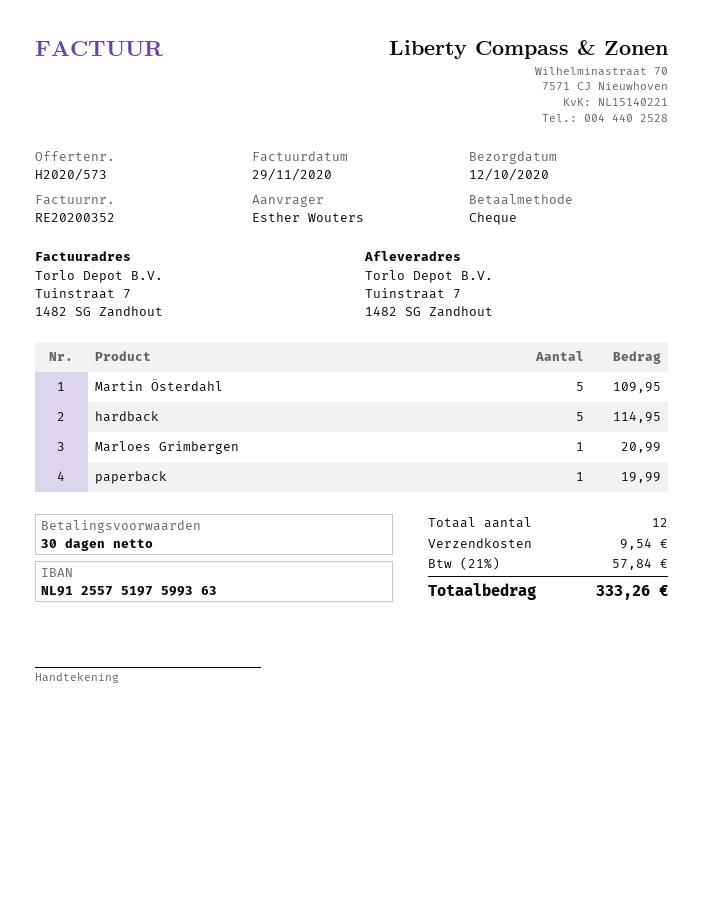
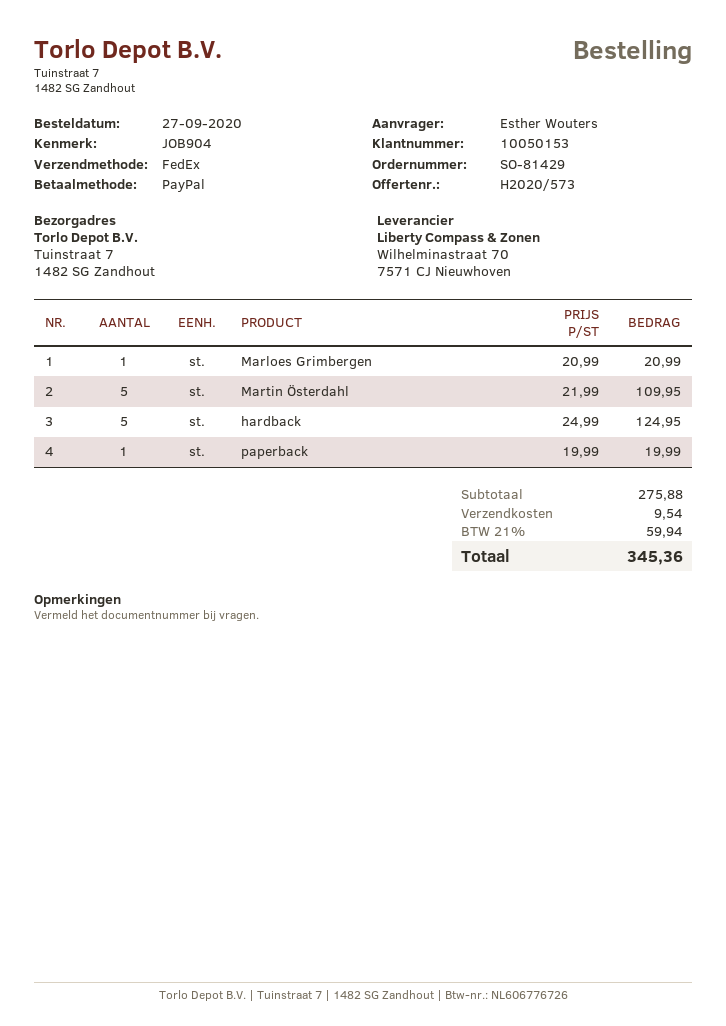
payment method: cheque -> PayPal
hardback: 5 for 114.95 -> 5 for 124.95
tax: 21% = 57.84 -> 21% = 59.94
total: 333.26 -> 345.36

